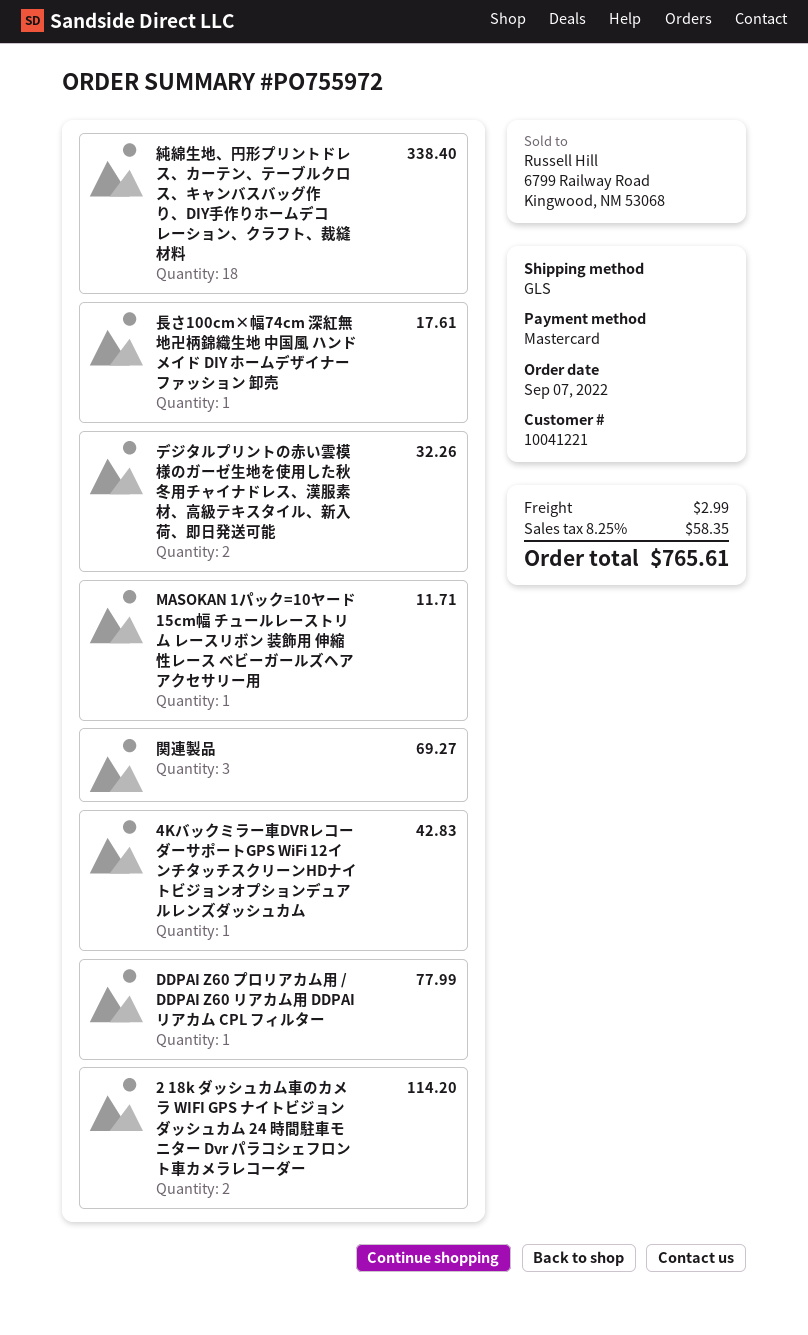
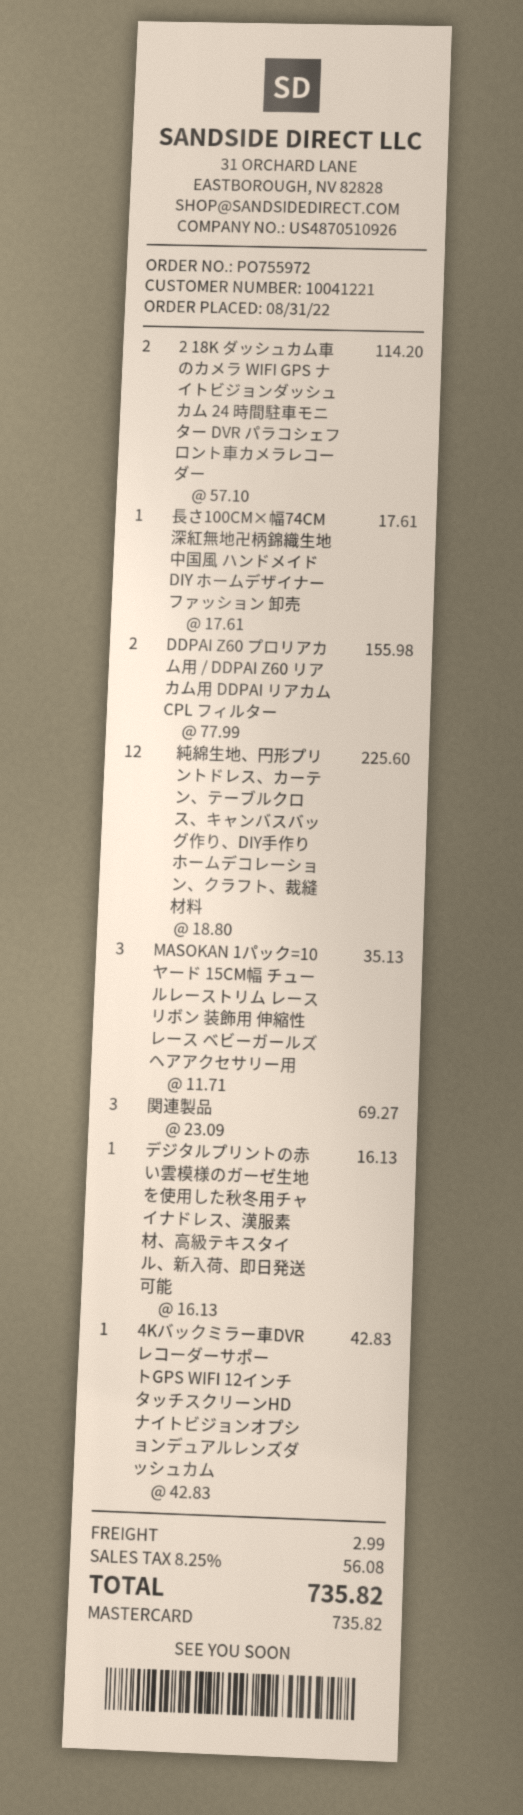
order date: 2022-09-07 -> 2022-08-31
純綿生地、円形プリントドレス、カーテン、テーブルクロス、キャンバスバッグ作り、DIY手作りホームデコレーション、クラフト、裁縫材料: 18 for 338.40 -> 12 for 225.60
デジタルプリントの赤い雲模様のガーゼ生地を使用した秋冬用チャイナドレス、漢服素材、高級テキスタイル、新入荷、即日発送可能: 2 for 32.26 -> 1 for 16.13
MASOKAN 1パック=10ヤード 15cm幅 チュールレーストリム レースリボン 装飾用 伸縮性レース ベビーガールズヘアアクセサリー用: 1 for 11.71 -> 3 for 35.13
DDPAI Z60 プロリアカム用 / DDPAI Z60 リアカム用 DDPAI リアカム CPL フィルター: 1 for 77.99 -> 2 for 155.98
tax: 8.25% = 58.35 -> 8.25% = 56.08
total: 765.61 -> 735.82

